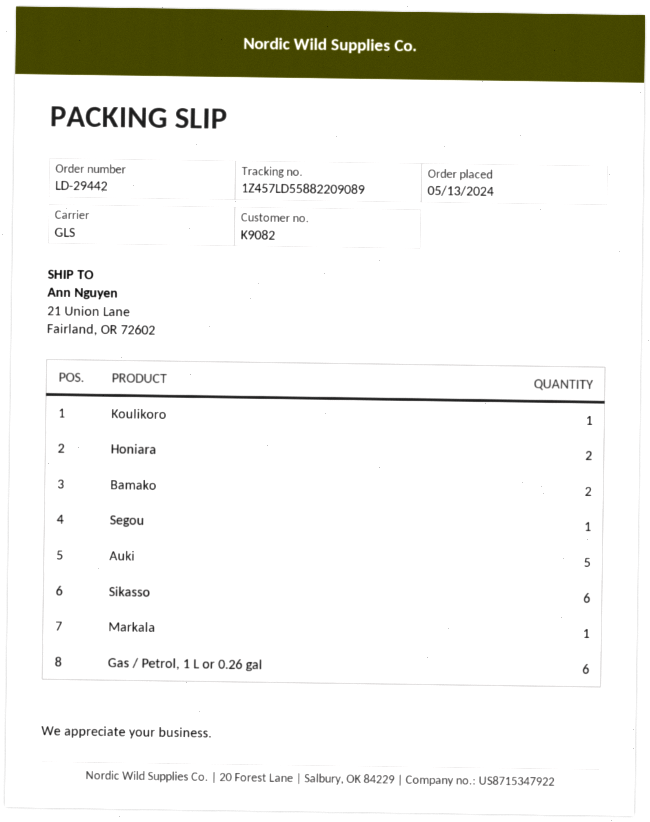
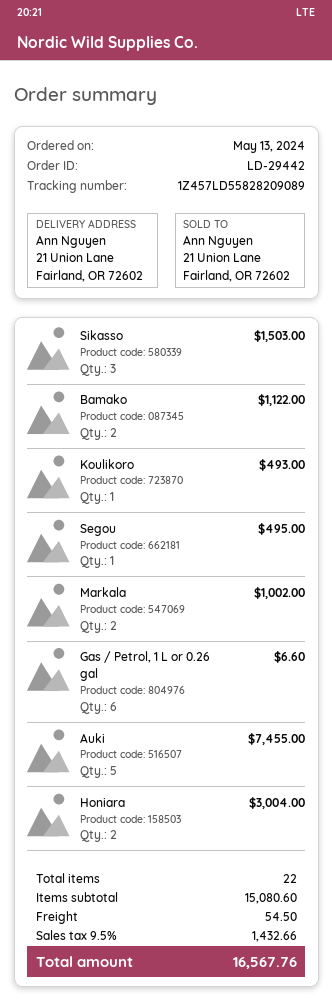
tracking number: 1Z457LD55882209089 -> 1Z457LD55828209089
Sikasso: 6 -> 3
Markala: 1 -> 2

